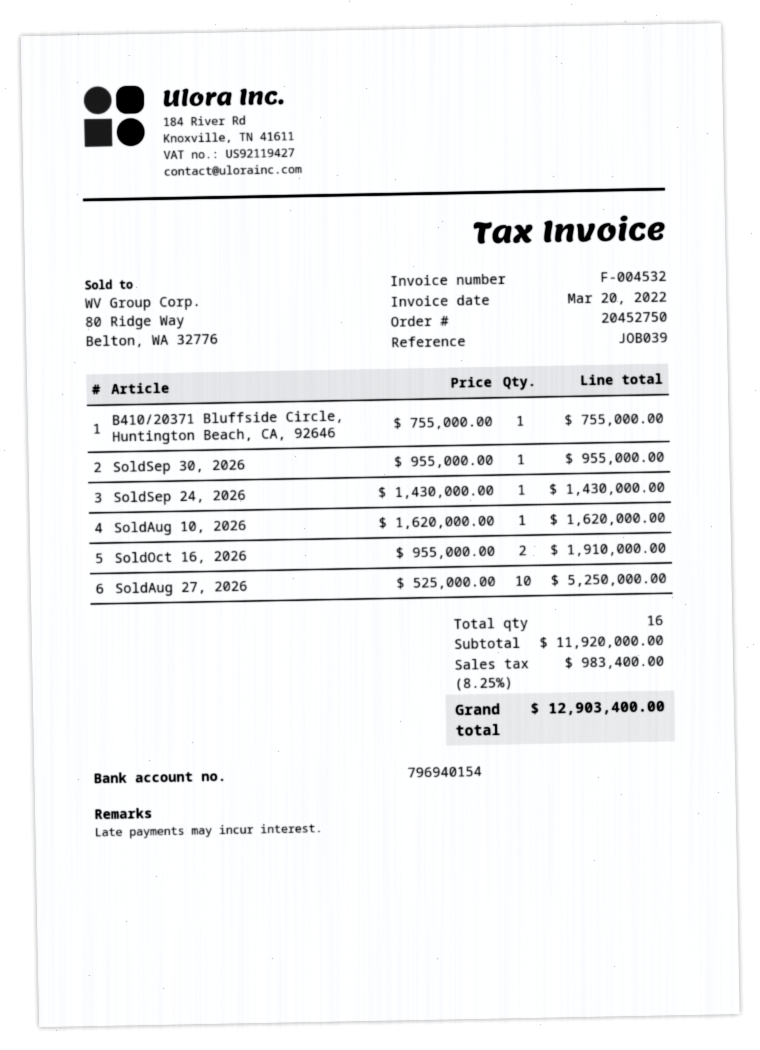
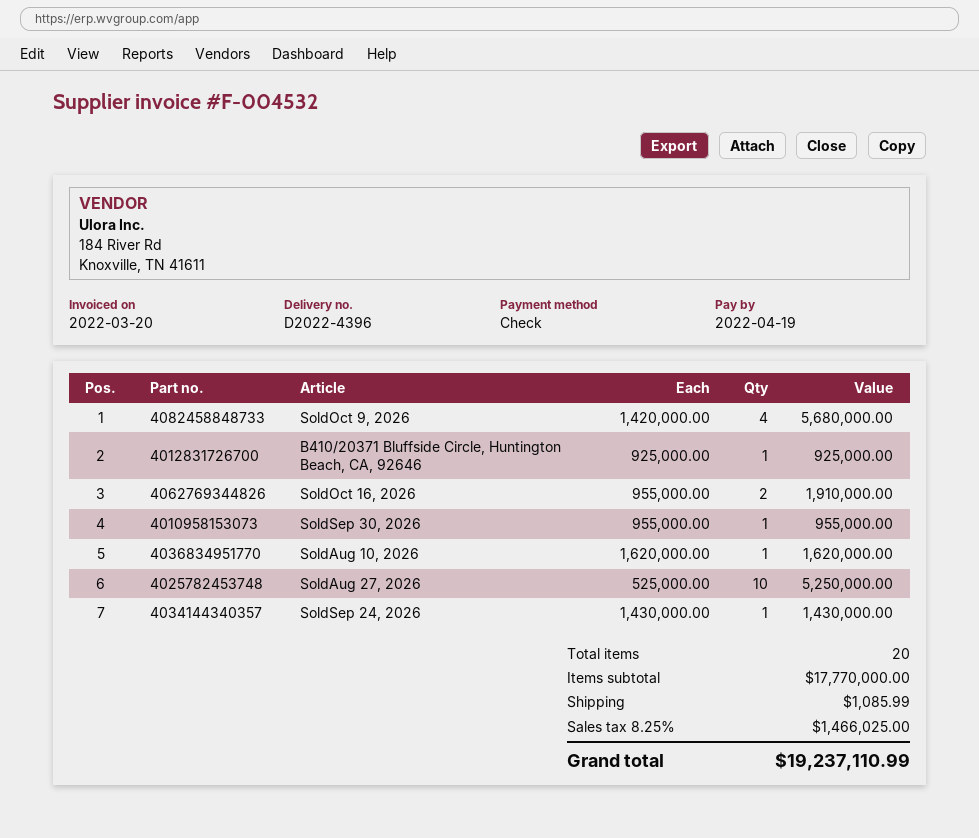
B410/20371 Bluffside Circle, Huntington Beach, CA, 92646: 1 x 755000.00 = 755000.00 -> 1 x 925000.00 = 925000.00
SoldOct 9, 2026: none -> 4 x 1420000.00 = 5680000.00
total quantity: 16 -> 20
subtotal: 11920000.00 -> 17770000.00
shipping: none -> 1085.99
tax: 8.25% = 983400.00 -> 8.25% = 1466025.00
total: 12903400.00 -> 19237110.99

